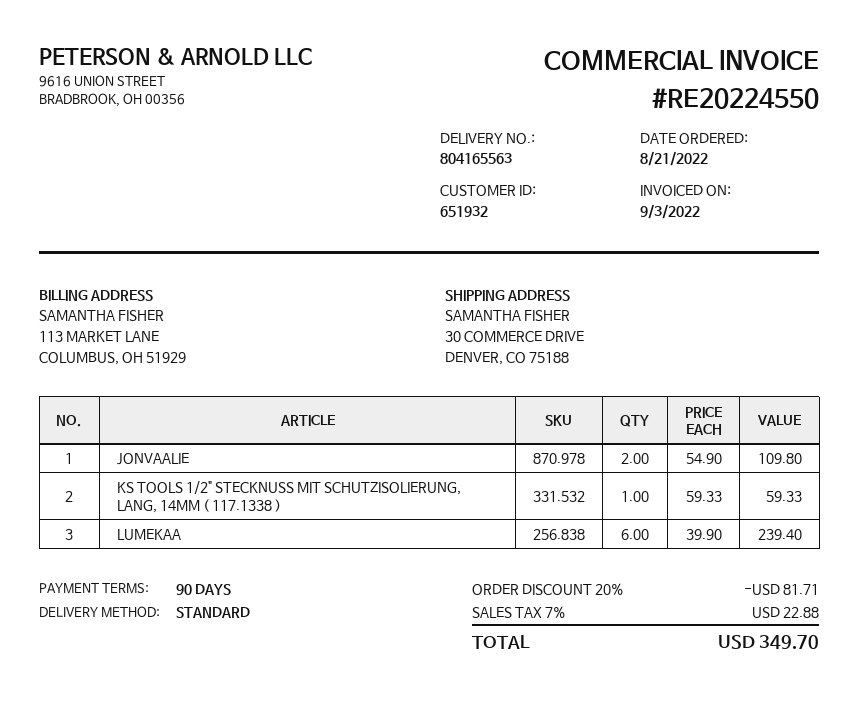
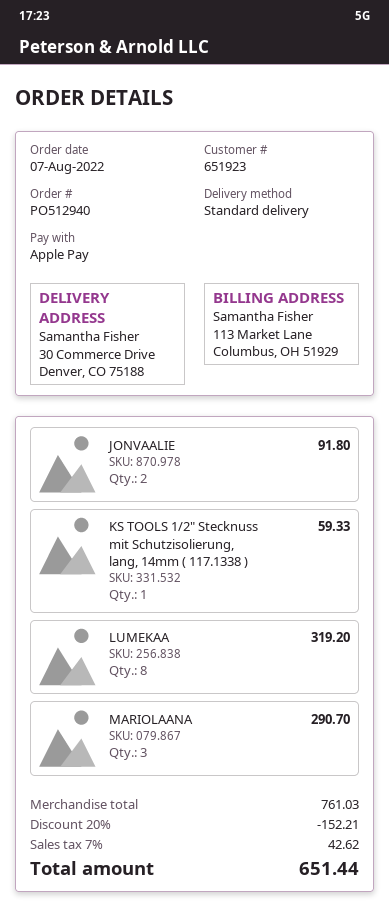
order date: 2022-08-21 -> 2022-08-07
customer number: 651932 -> 651923
JONVAALIE: 2 for 109.80 -> 2 for 91.80
LUMEKAA: 6 for 239.40 -> 8 for 319.20
MARIOLAANA: none -> 3 for 290.70
discount: 20% = 81.71 -> 20% = 152.21
tax: 7% = 22.88 -> 7% = 42.62
total: 349.70 -> 651.44

